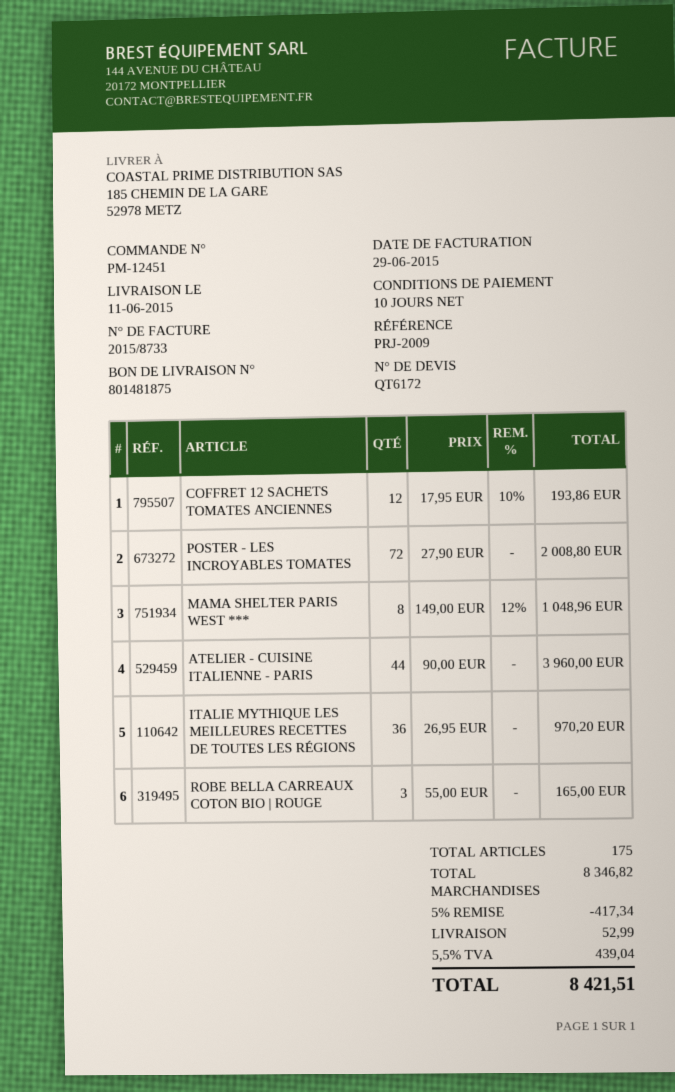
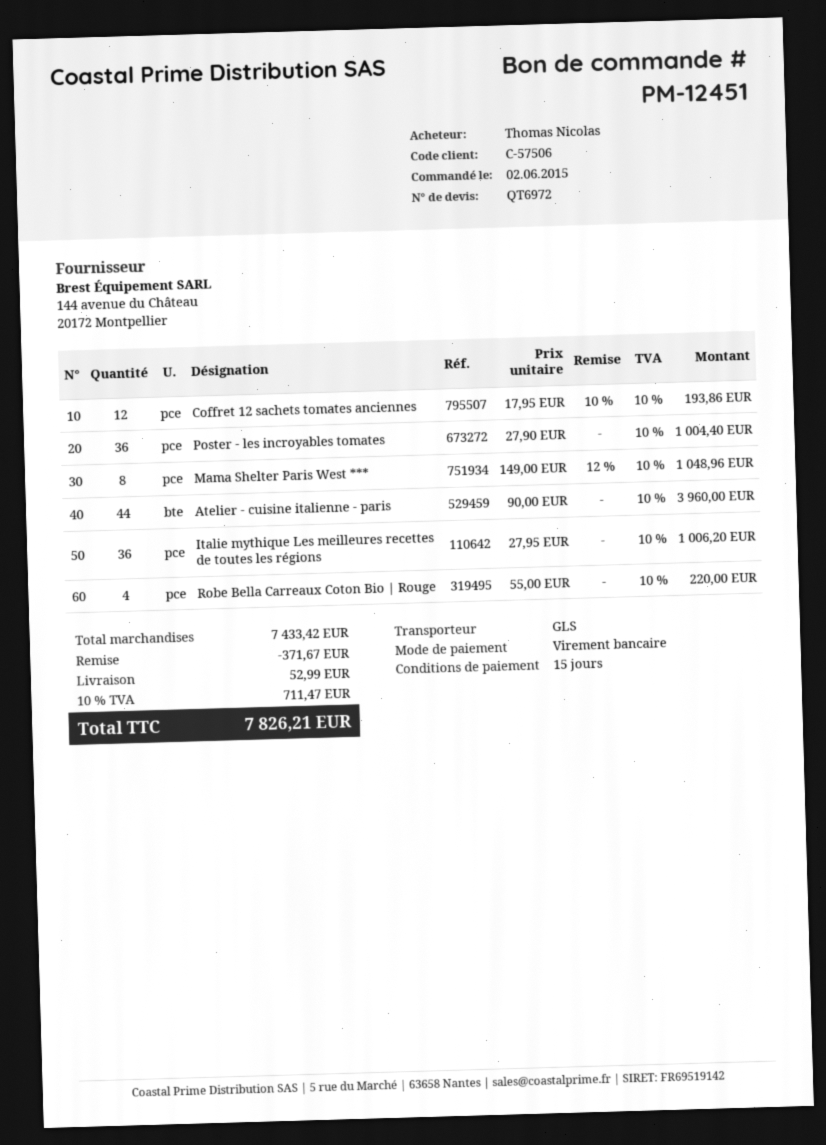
quote number: QT6172 -> QT6972
payment terms: 10 days -> 15 days
POSTER - LES INCROYABLES TOMATES: 72 x 27.90 = 2008.80 -> 36 x 27.90 = 1004.40
ITALIE MYTHIQUE LES MEILLEURES RECETTES DE TOUTES LES RÉGIONS: 36 x 26.95 = 970.20 -> 36 x 27.95 = 1006.20
ROBE BELLA CARREAUX COTON BIO | ROUGE: 3 x 55.00 = 165.00 -> 4 x 55.00 = 220.00
subtotal: 8346.82 -> 7433.42
discount: 417.34 -> 371.67
tax: 5.5% = 439.04 -> 10% = 711.47
total: 8421.51 -> 7826.21

